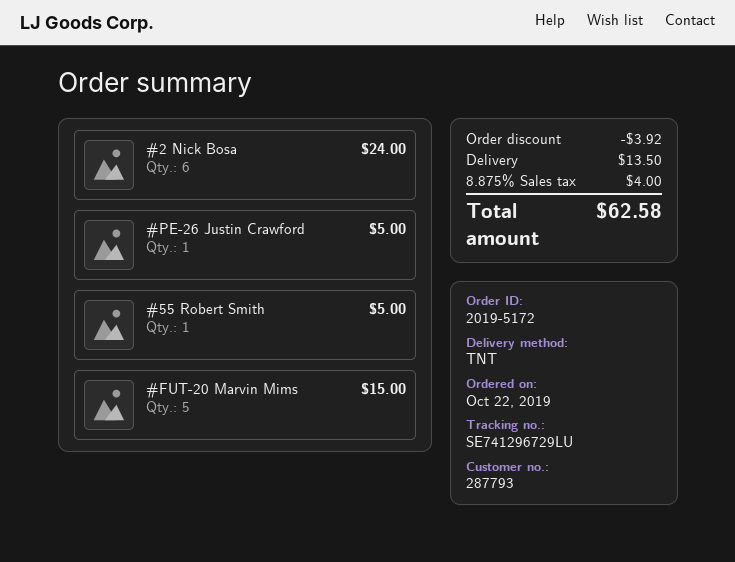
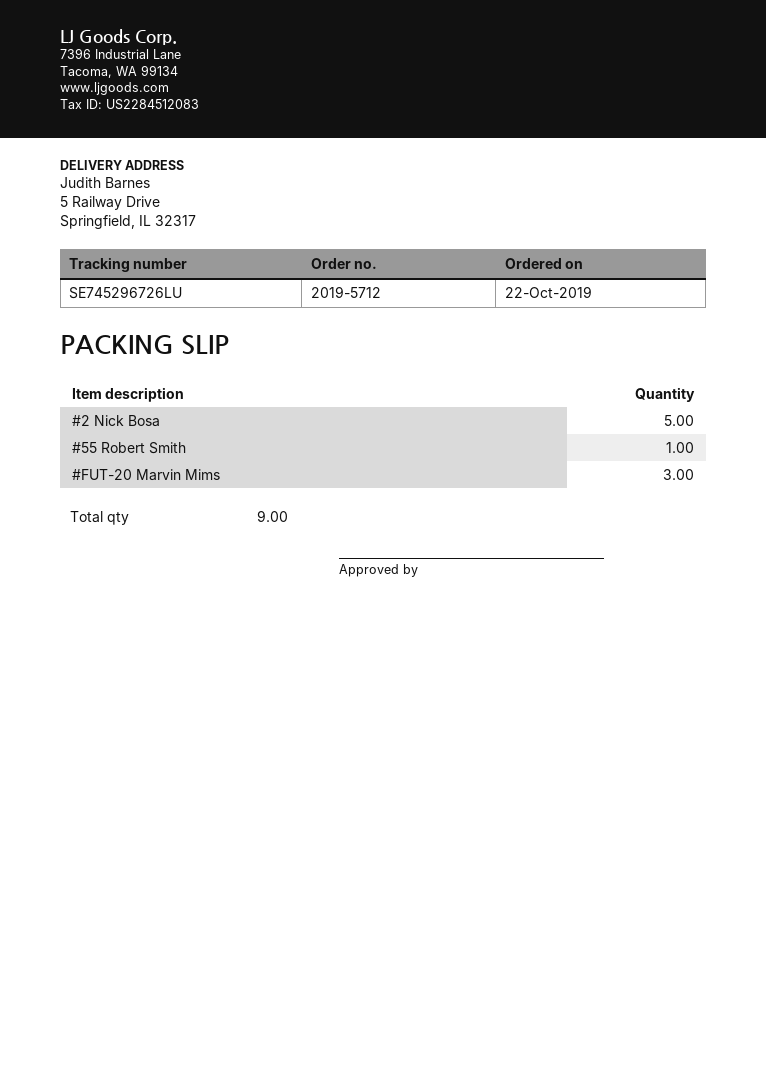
order number: 2019-5172 -> 2019-5712
tracking number: SE741296729LU -> SE745296726LU
#2 Nick Bosa: 6 -> 5
#PE-26 Justin Crawford: 1 -> none
#FUT-20 Marvin Mims: 5 -> 3

